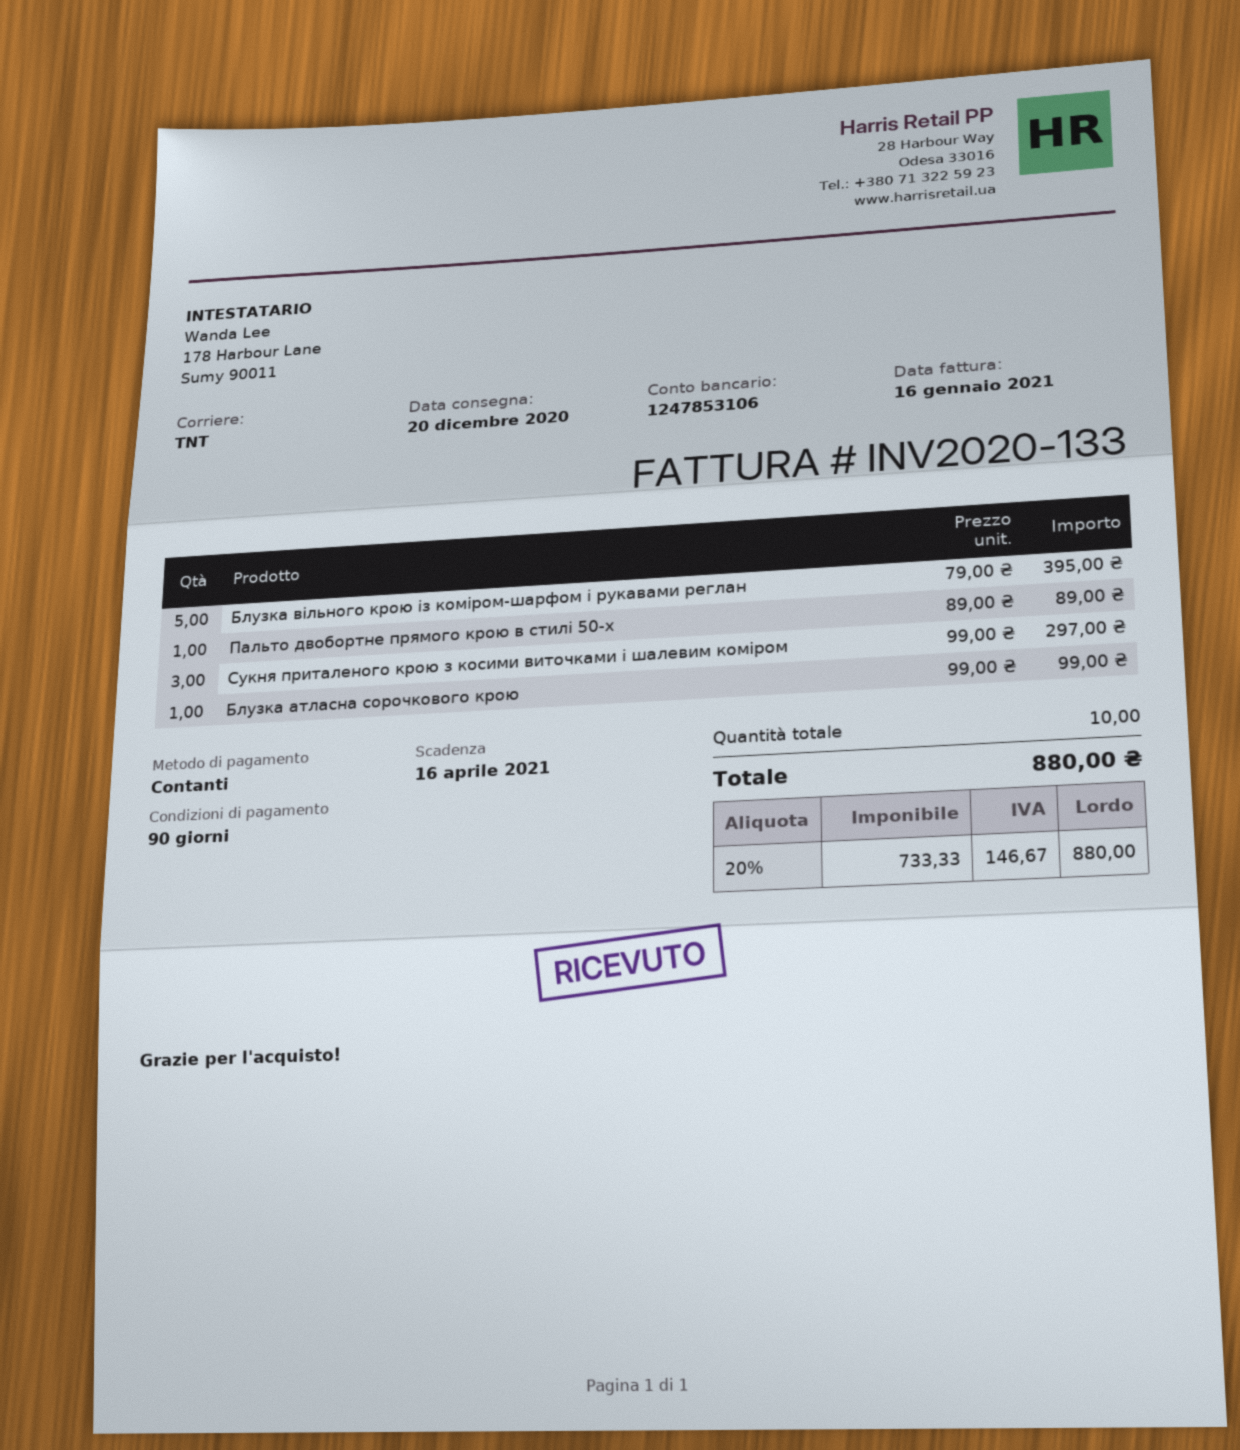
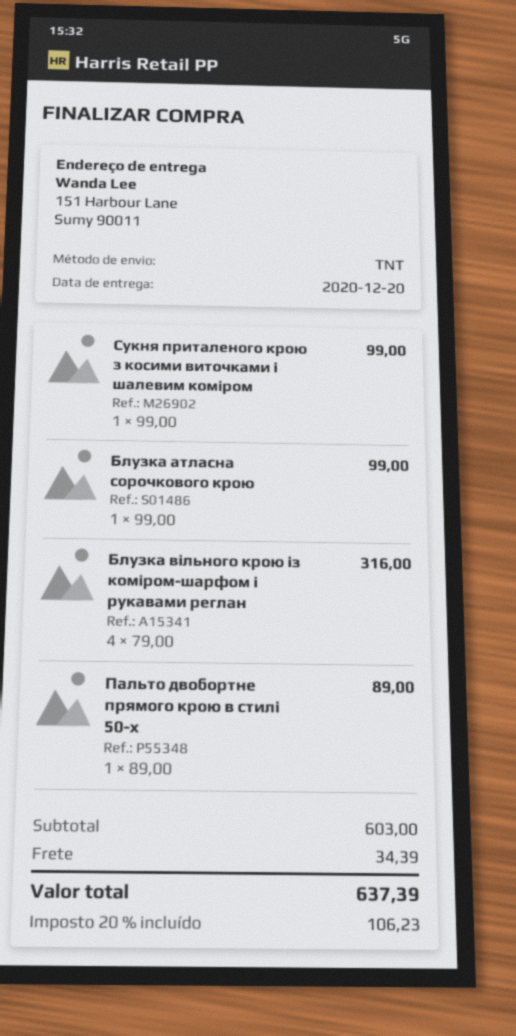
Блузка вільного крою із коміром-шарфом і рукавами реглан: 5 x 79.00 = 395.00 -> 4 x 79.00 = 316.00
Сукня приталеного крою з косими виточками і шалевим коміром: 3 x 99.00 = 297.00 -> 1 x 99.00 = 99.00
shipping: none -> 34.39
tax: 20% = 146.67 -> 20% = 106.23
total: 880.00 -> 637.39

